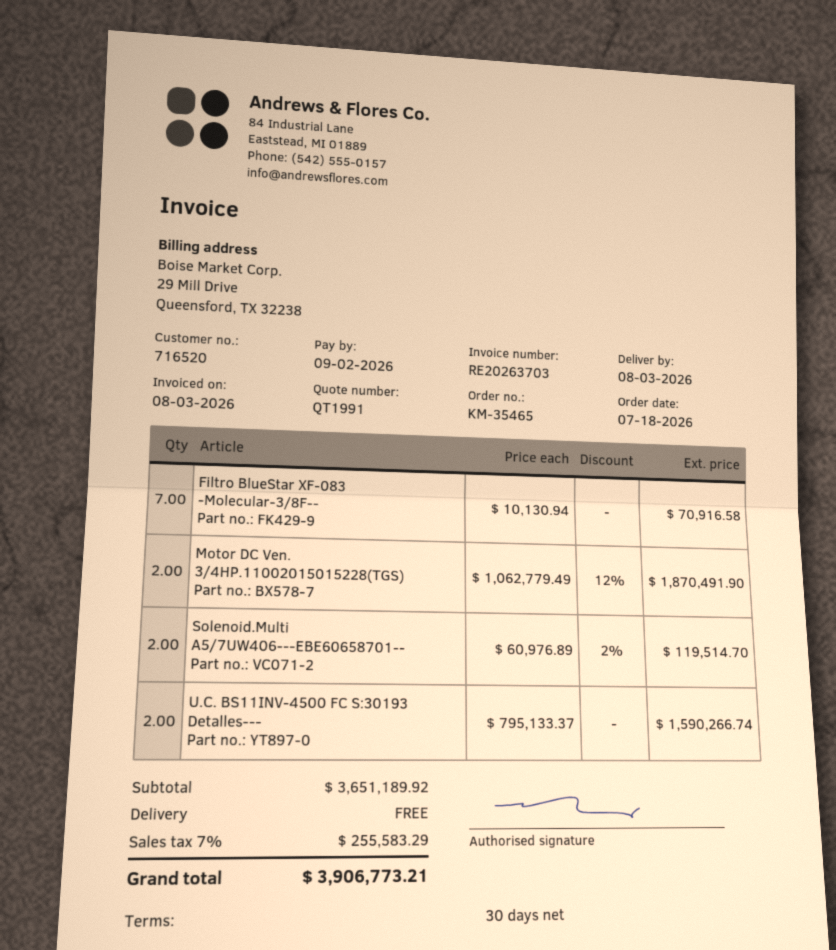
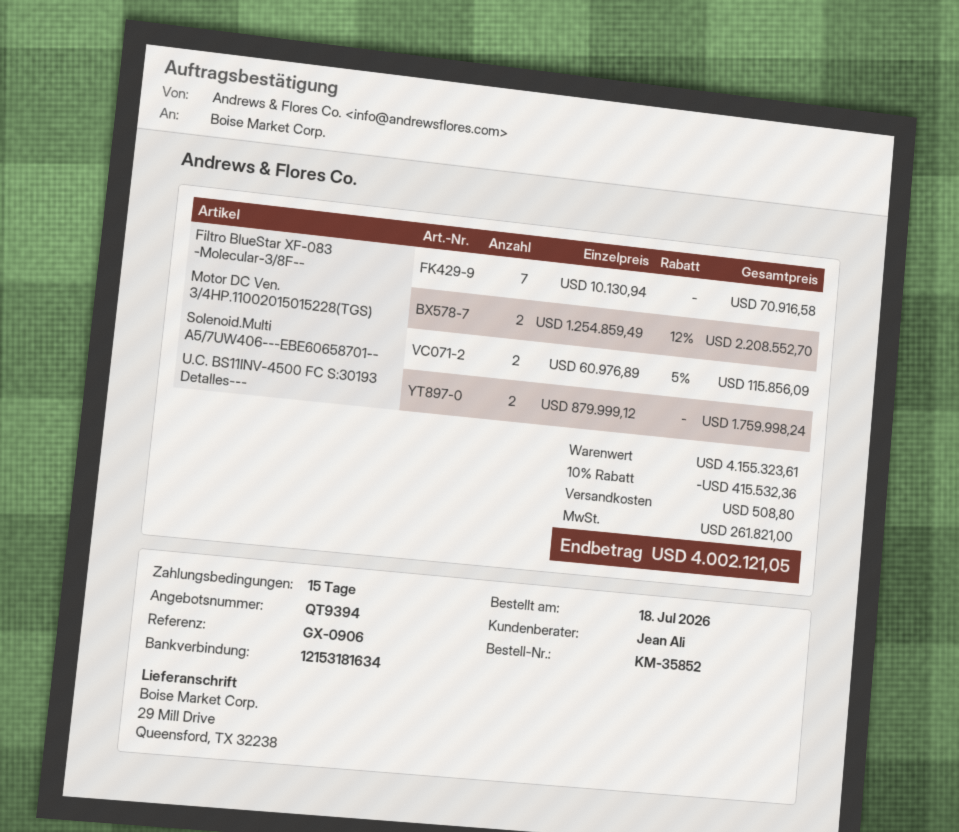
quote number: QT1991 -> QT9394
order number: KM-35465 -> KM-35852
payment terms: 30 days -> 15 days
Motor DC Ven. 3/4HP.11002015015228(TGS): 2 x 1062779.49 - 12% = 1870491.90 -> 2 x 1254859.49 - 12% = 2208552.70
Solenoid.Multi A5/7UW406---EBE60658701--: 2 x 60976.89 - 2% = 119514.70 -> 2 x 60976.89 - 5% = 115856.09
U.C. BS11INV-4500 FC S:30193 Detalles---: 2 x 795133.37 = 1590266.74 -> 2 x 879999.12 = 1759998.24
subtotal: 3651189.92 -> 4155323.61
discount: none -> 10% = 415532.36
shipping: 0.00 -> 508.80
tax: 255583.29 -> 261821.00
total: 3906773.21 -> 4002121.05

